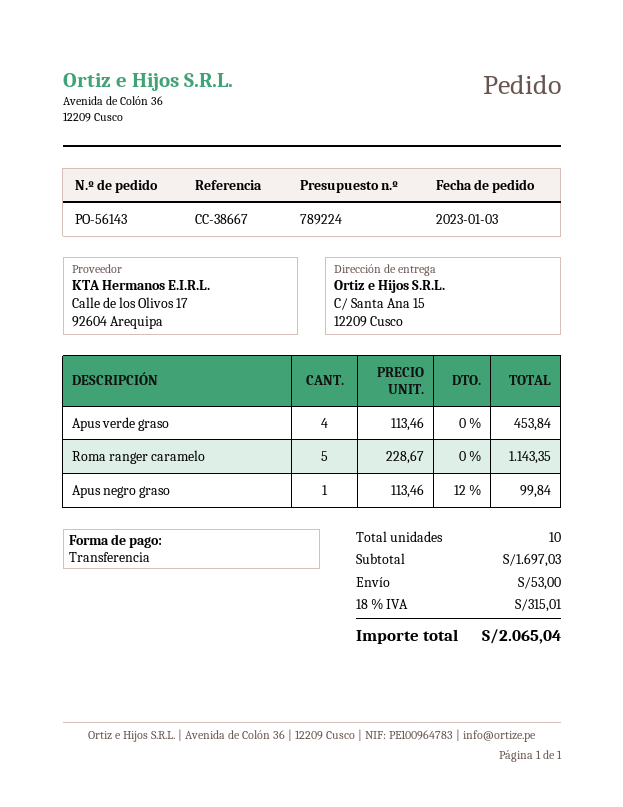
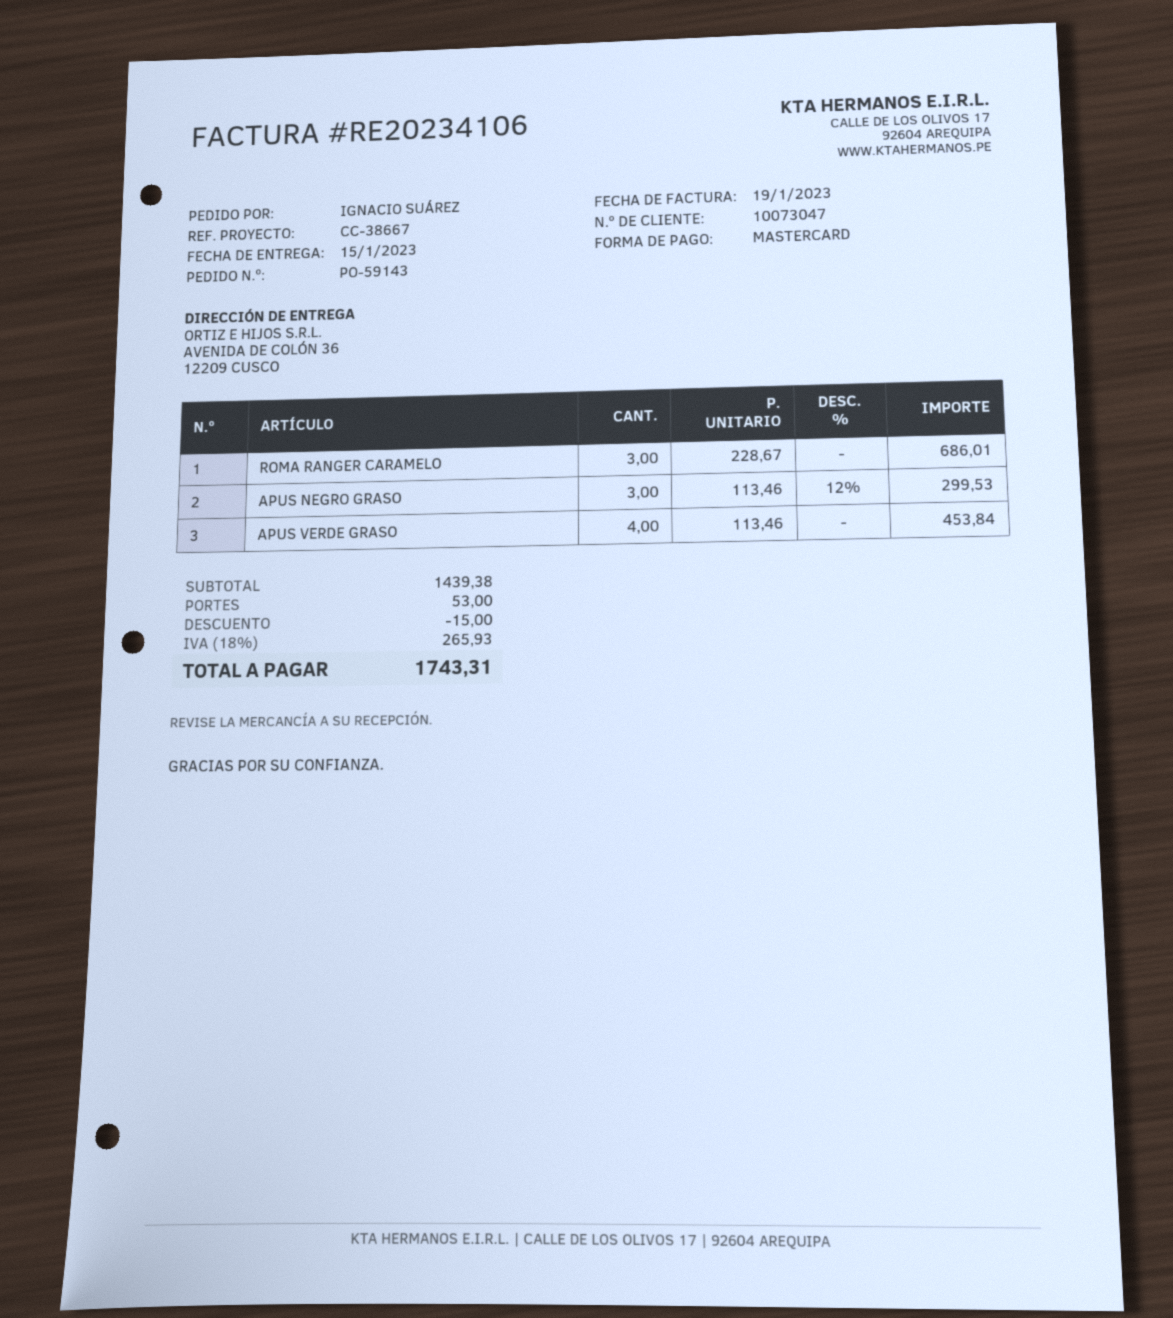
order number: PO-56143 -> PO-59143
payment method: bank transfer -> Mastercard
ship to: C/ Santa Ana 15, 12209 Cusco -> AVENIDA DE COLÓN 36, 12209 CUSCO
Roma ranger caramelo: 5 x 228.67 = 1143.35 -> 3 x 228.67 = 686.01
Apus negro graso: 1 x 113.46 - 12% = 99.84 -> 3 x 113.46 - 12% = 299.53
subtotal: 1697.03 -> 1439.38
discount: none -> 15.00
tax: 18% = 315.01 -> 18% = 265.93
total: 2065.04 -> 1743.31

